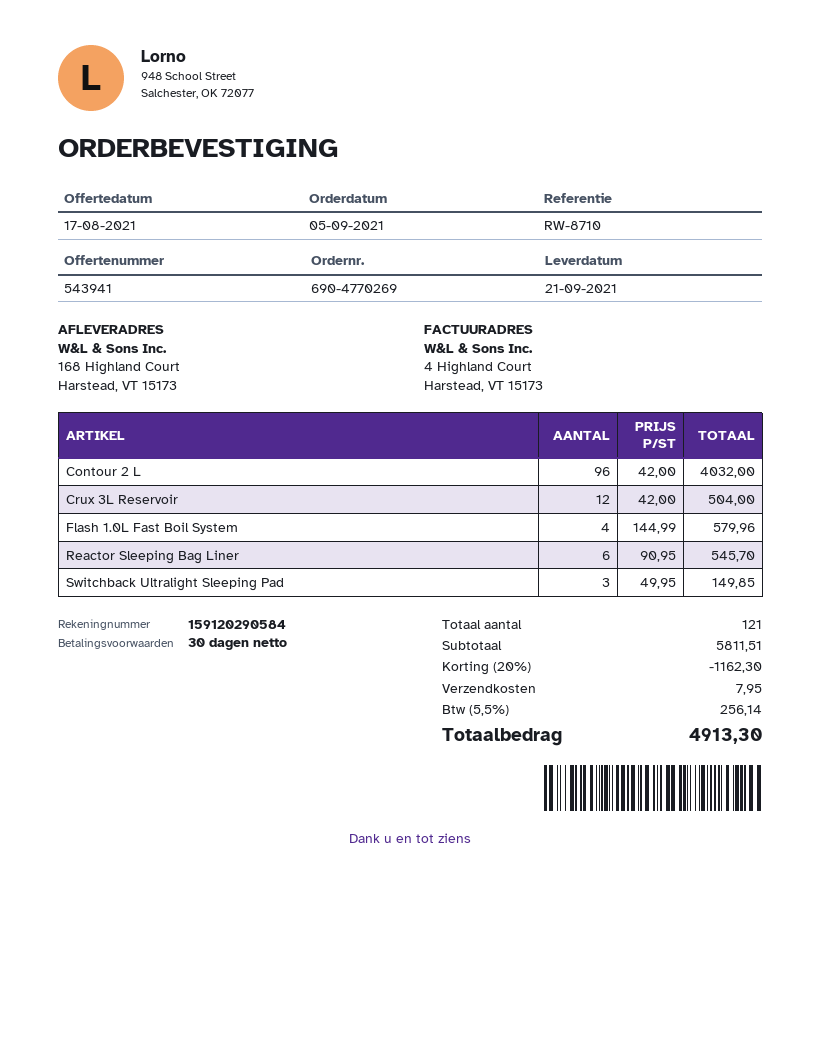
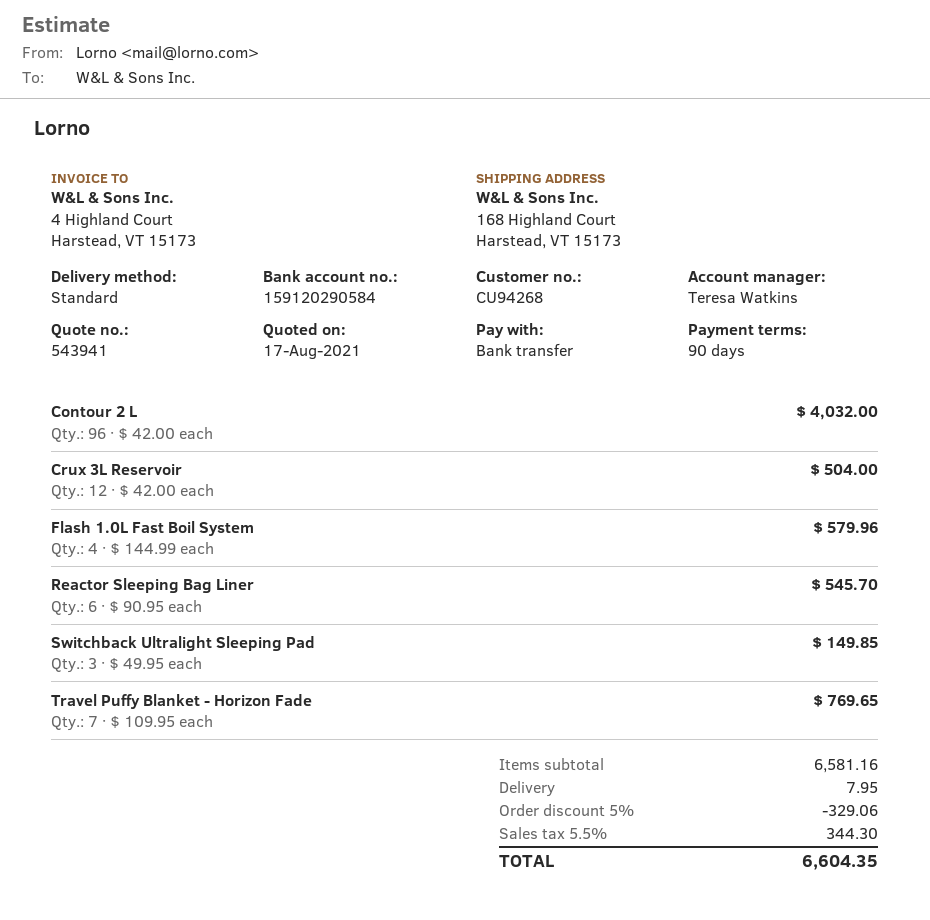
payment terms: 30 days -> 90 days
Travel Puffy Blanket - Horizon Fade: none -> 7 x 109.95 = 769.65
subtotal: 5811.51 -> 6581.16
discount: 20% = 1162.30 -> 5% = 329.06
tax: 5.5% = 256.14 -> 5.5% = 344.30
total: 4913.30 -> 6604.35

